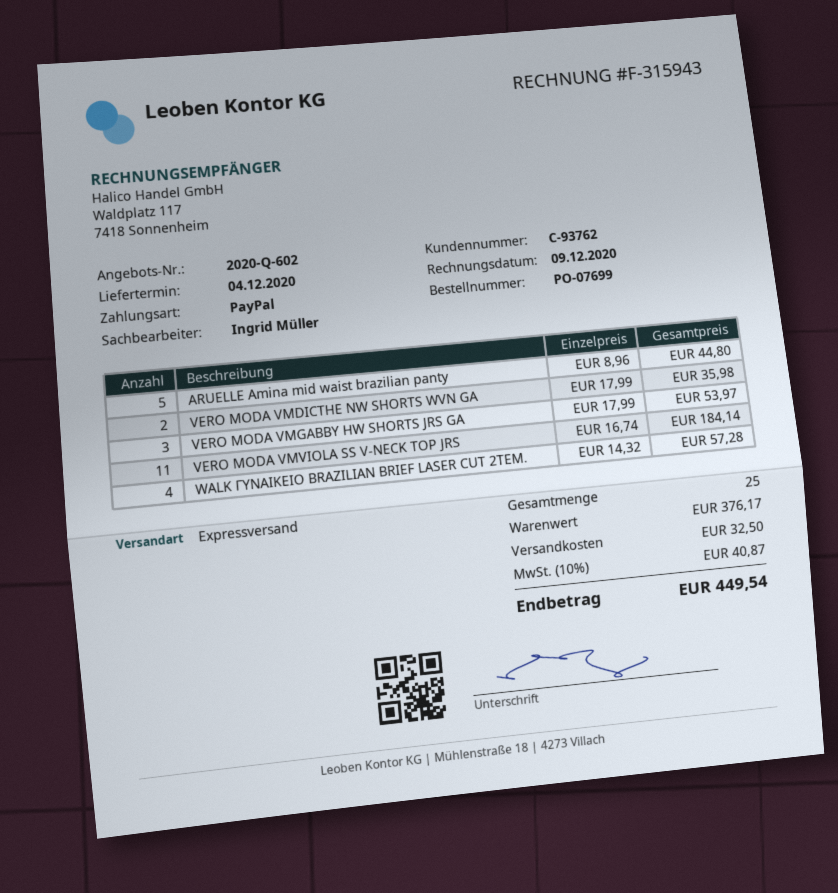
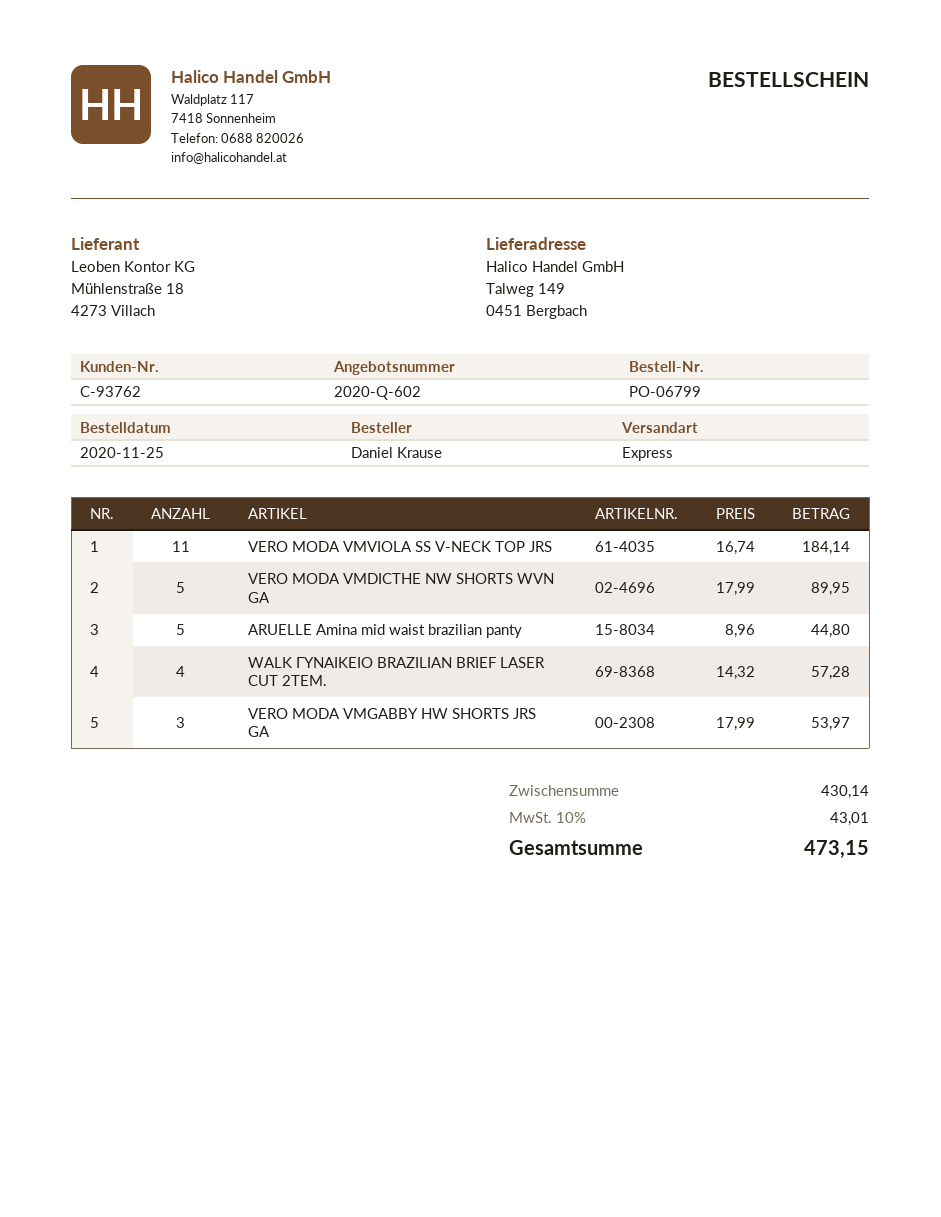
order number: PO-07699 -> PO-06799
VERO MODA VMDICTHE NW SHORTS WVN GA: 2 x 17.99 = 35.98 -> 5 x 17.99 = 89.95
subtotal: 376.17 -> 430.14
shipping: 32.50 -> none
tax: 10% = 40.87 -> 10% = 43.01
total: 449.54 -> 473.15

